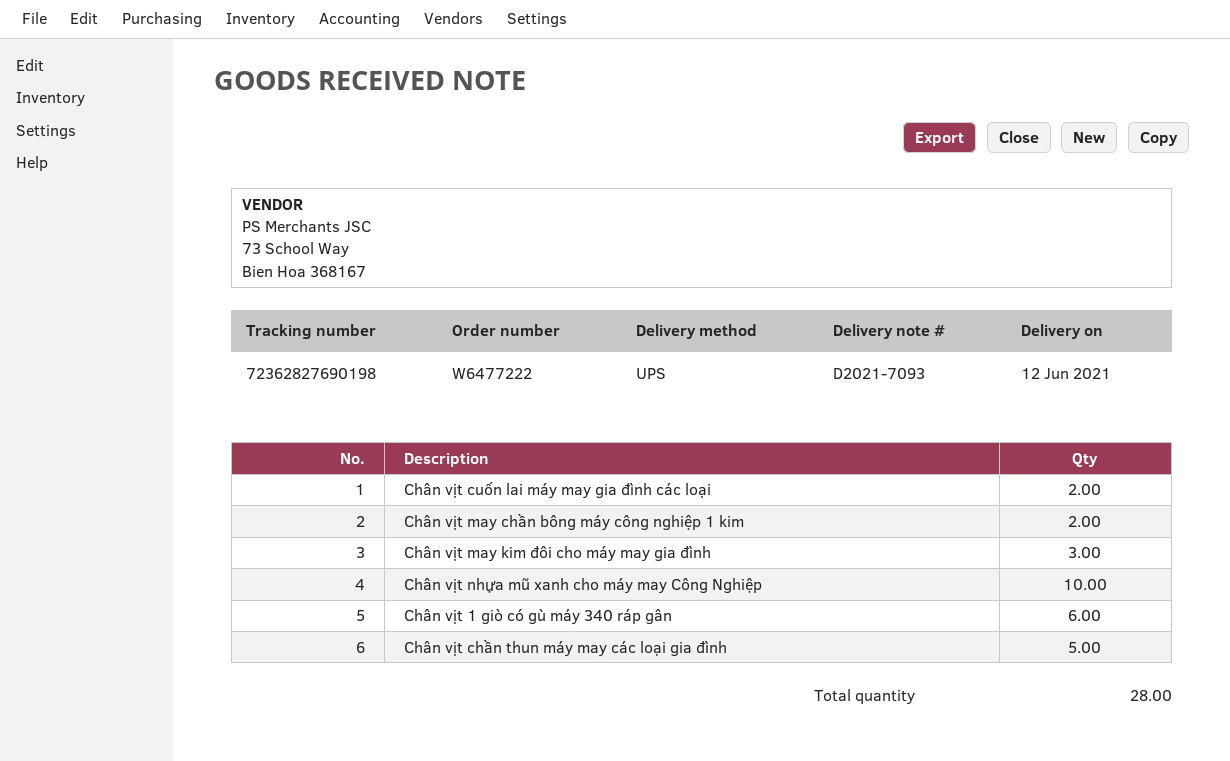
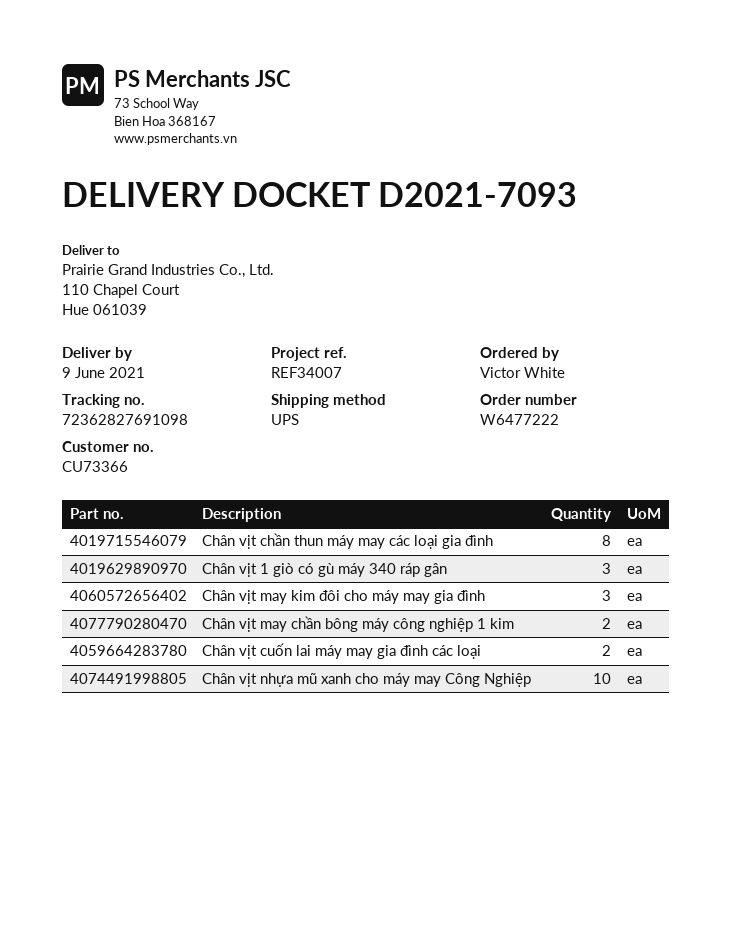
delivery date: 2021-06-12 -> 2021-06-09
tracking number: 72362827690198 -> 72362827691098
Chân vịt 1 giò có gù máy 340 ráp gân: 6 -> 3
Chân vịt chần thun máy may các loại gia đình: 5 -> 8

